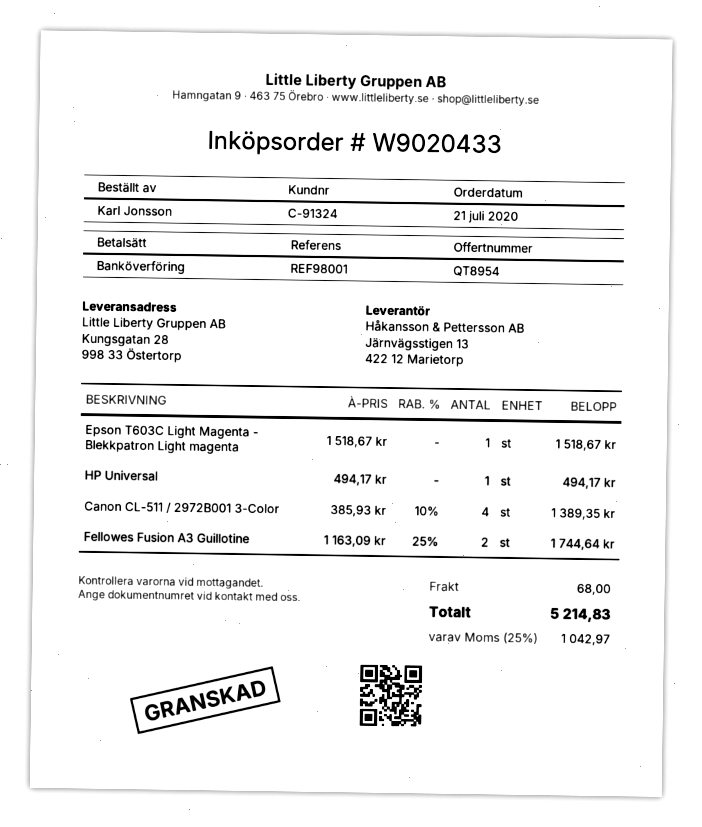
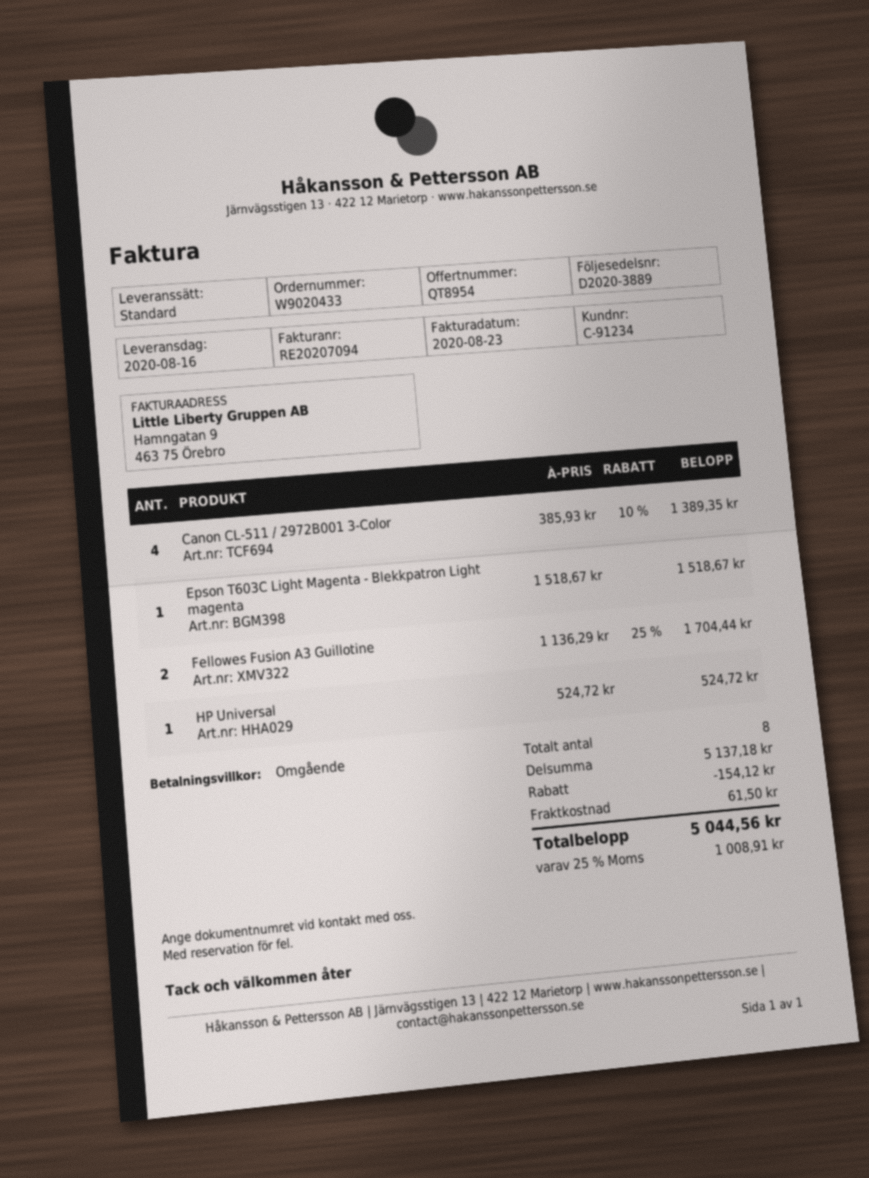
customer number: C-91324 -> C-91234
HP Universal: 1 x 494.17 = 494.17 -> 1 x 524.72 = 524.72
Fellowes Fusion A3 Guillotine: 2 x 1163.09 - 25% = 1744.64 -> 2 x 1136.29 - 25% = 1704.44
discount: none -> 154.12
shipping: 68.00 -> 61.50
tax: 25% = 1042.97 -> 25% = 1008.91
total: 5214.83 -> 5044.56

